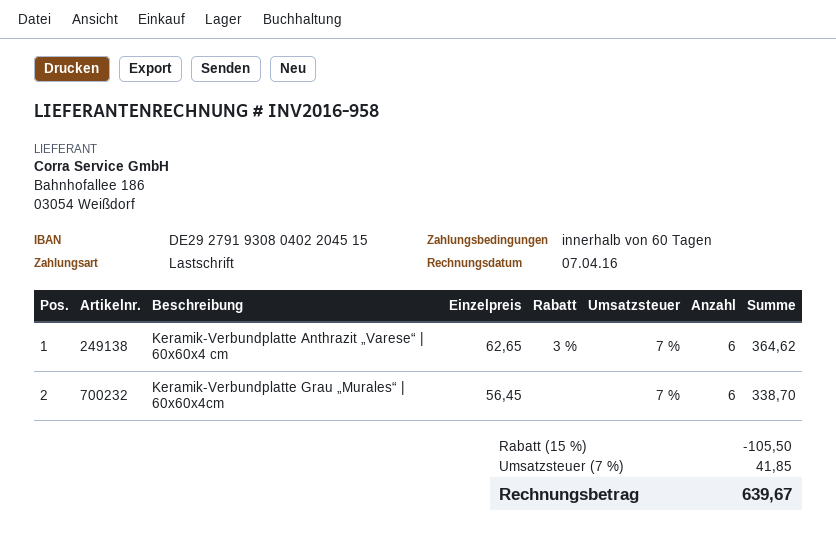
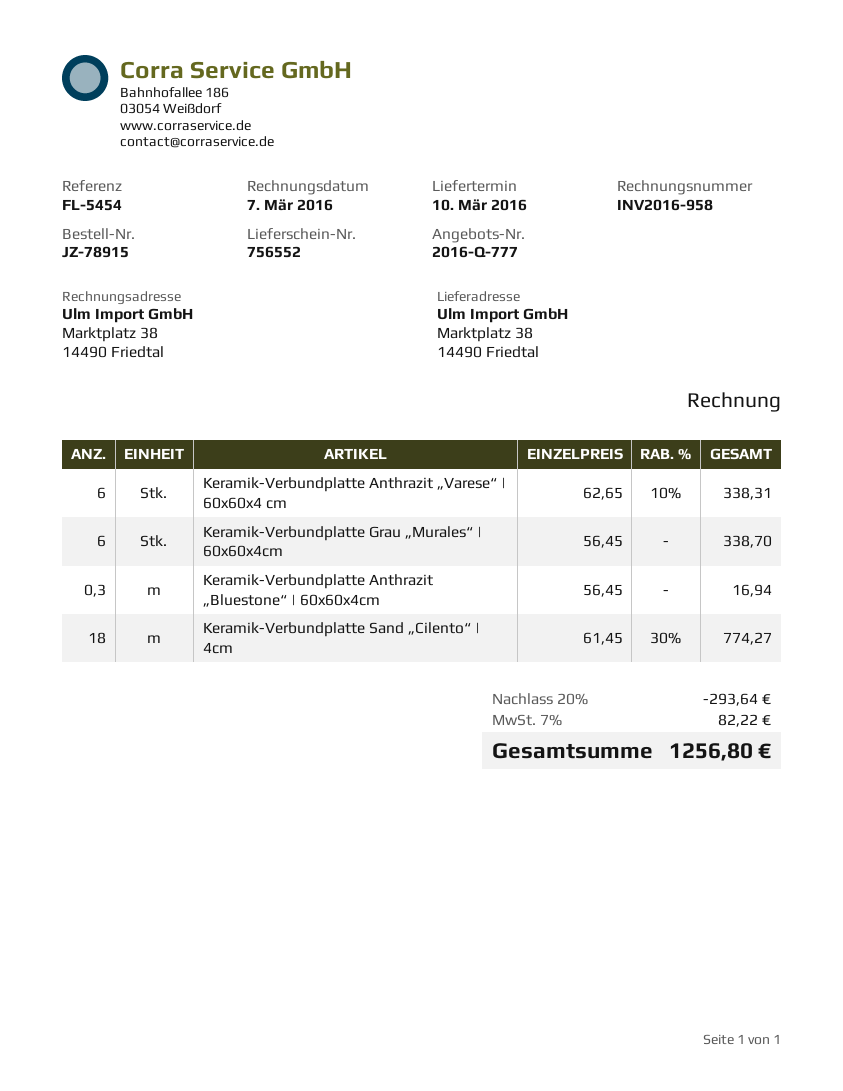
invoice date: 2016-04-07 -> 2016-03-07
Keramik-Verbundplatte Anthrazit „Varese“ | 60x60x4 cm: 6 x 62.65 - 3% = 364.62 -> 6 x 62.65 - 10% = 338.31
Keramik-Verbundplatte Anthrazit „Bluestone“ | 60x60x4cm: none -> 0.3 x 56.45 = 16.94
Keramik-Verbundplatte Sand „Cilento“ | 4cm: none -> 18 x 61.45 - 30% = 774.27
discount: 15% = 105.50 -> 20% = 293.64
tax: 7% = 41.85 -> 7% = 82.22
total: 639.67 -> 1256.80

